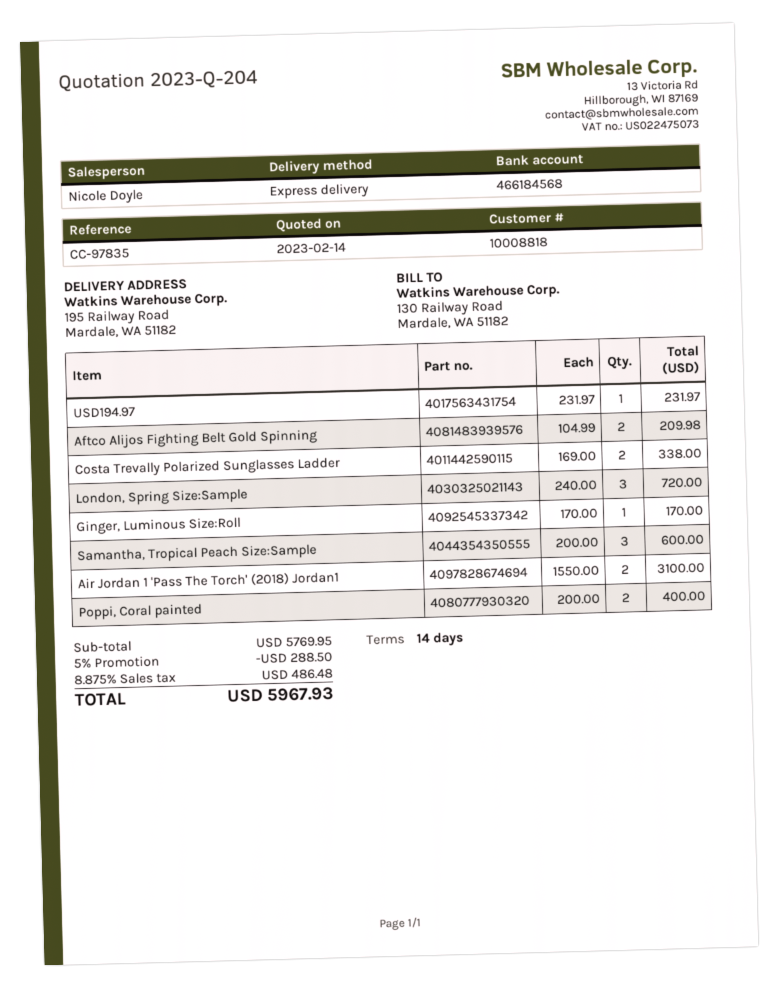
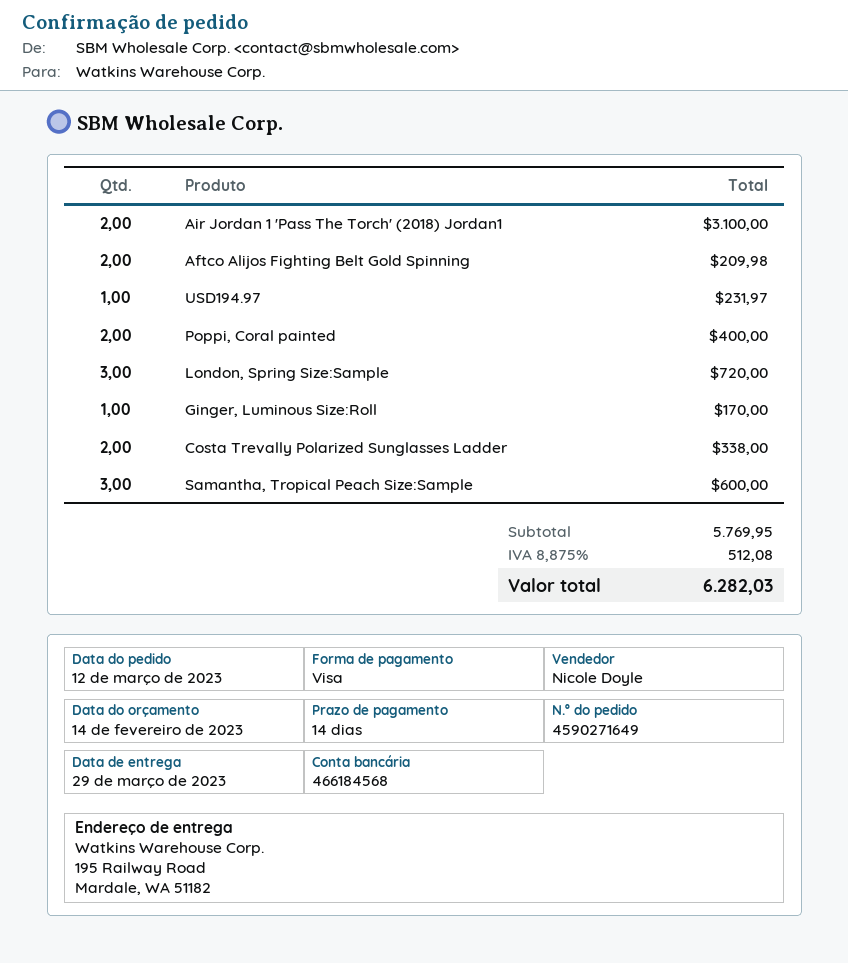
discount: 5% = 288.50 -> none
tax: 8.875% = 486.48 -> 8.875% = 512.08
total: 5967.93 -> 6282.03

